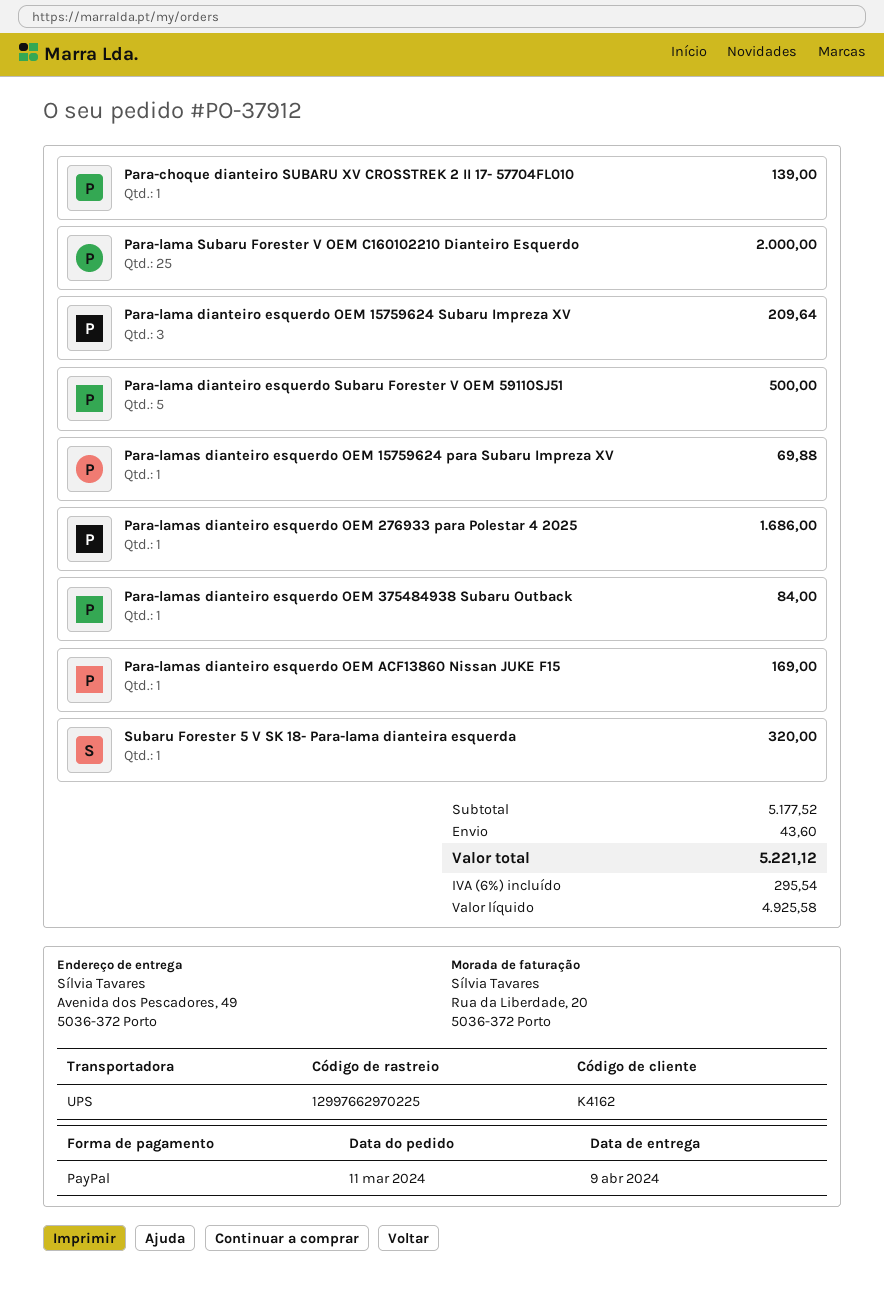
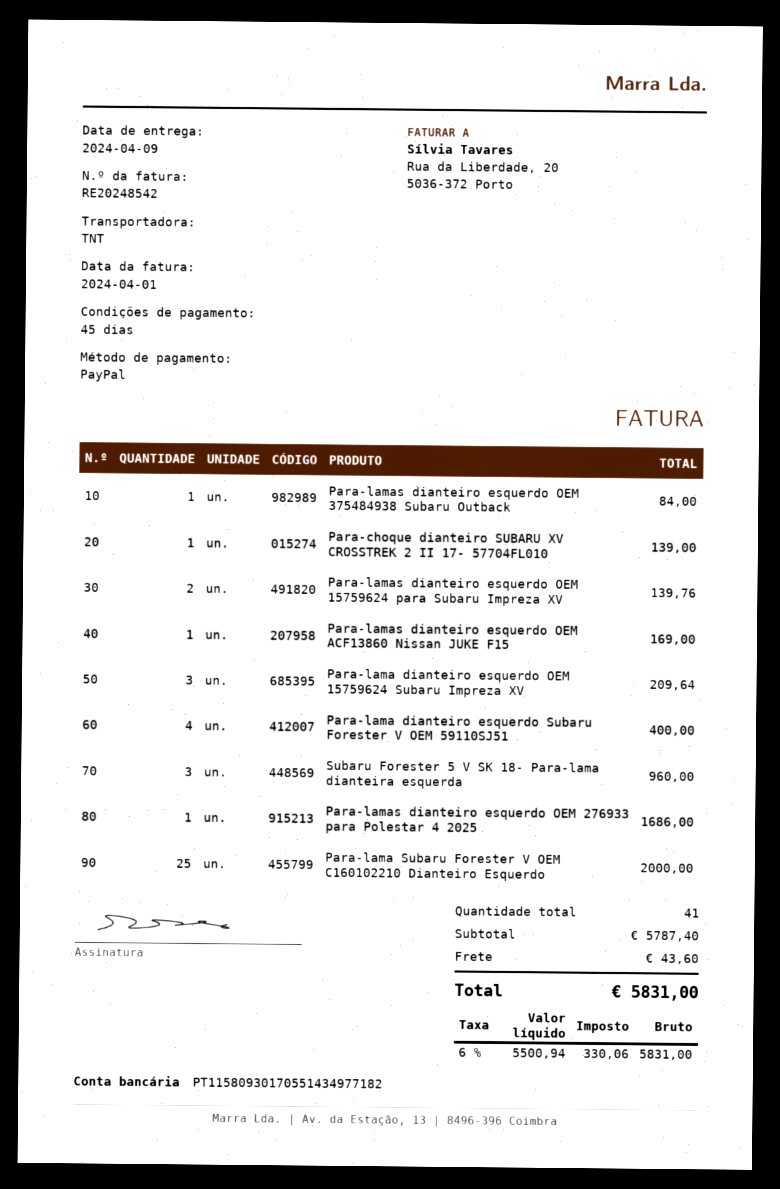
shipping method: UPS -> TNT
Para-lama dianteiro esquerdo Subaru Forester V OEM 59110SJ51: 5 for 500.00 -> 4 for 400.00
Para-lamas dianteiro esquerdo OEM 15759624 para Subaru Impreza XV: 1 for 69.88 -> 2 for 139.76
Subaru Forester 5 V SK 18- Para-lama dianteira esquerda: 1 for 320.00 -> 3 for 960.00
subtotal: 5177.52 -> 5787.40
net: 4925.58 -> 5500.94
tax: 6% = 295.54 -> 6% = 330.06
total: 5221.12 -> 5831.00

